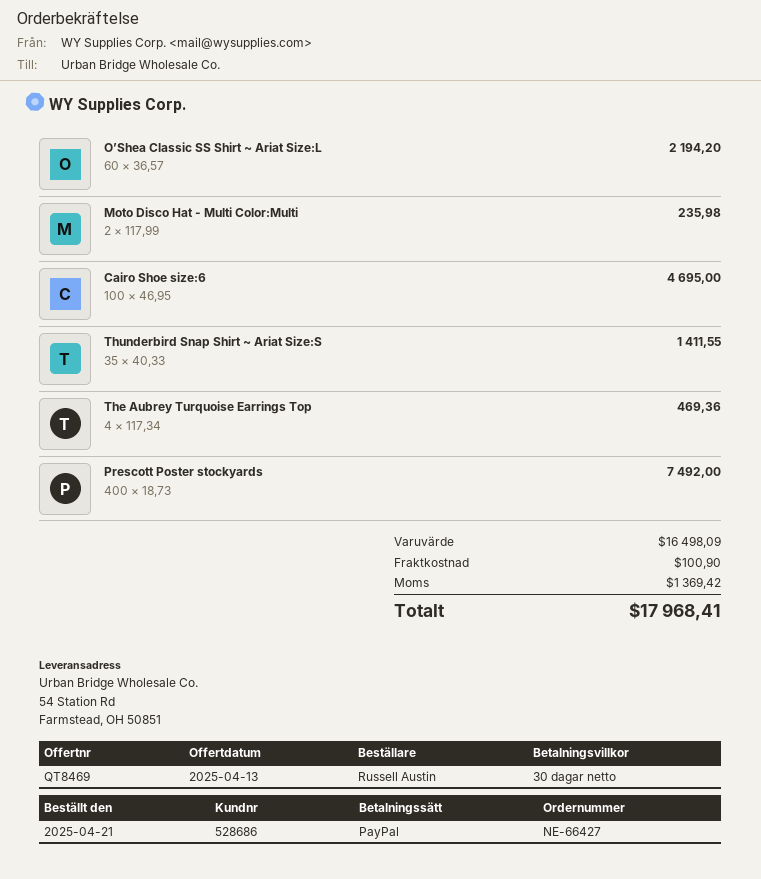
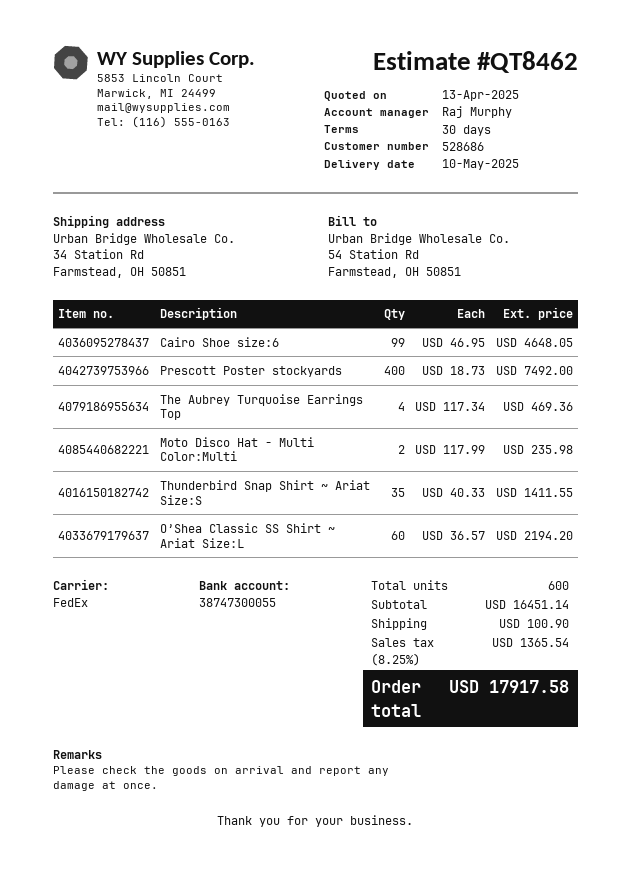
quote number: QT8469 -> QT8462
ship to: 54 Station Rd, Farmstead, OH 50851 -> 34 Station Rd, Farmstead, OH 50851
Cairo Shoe size:6: 100 x 46.95 = 4695.00 -> 99 x 46.95 = 4648.05
subtotal: 16498.09 -> 16451.14
tax: 1369.42 -> 1365.54
total: 17968.41 -> 17917.58

